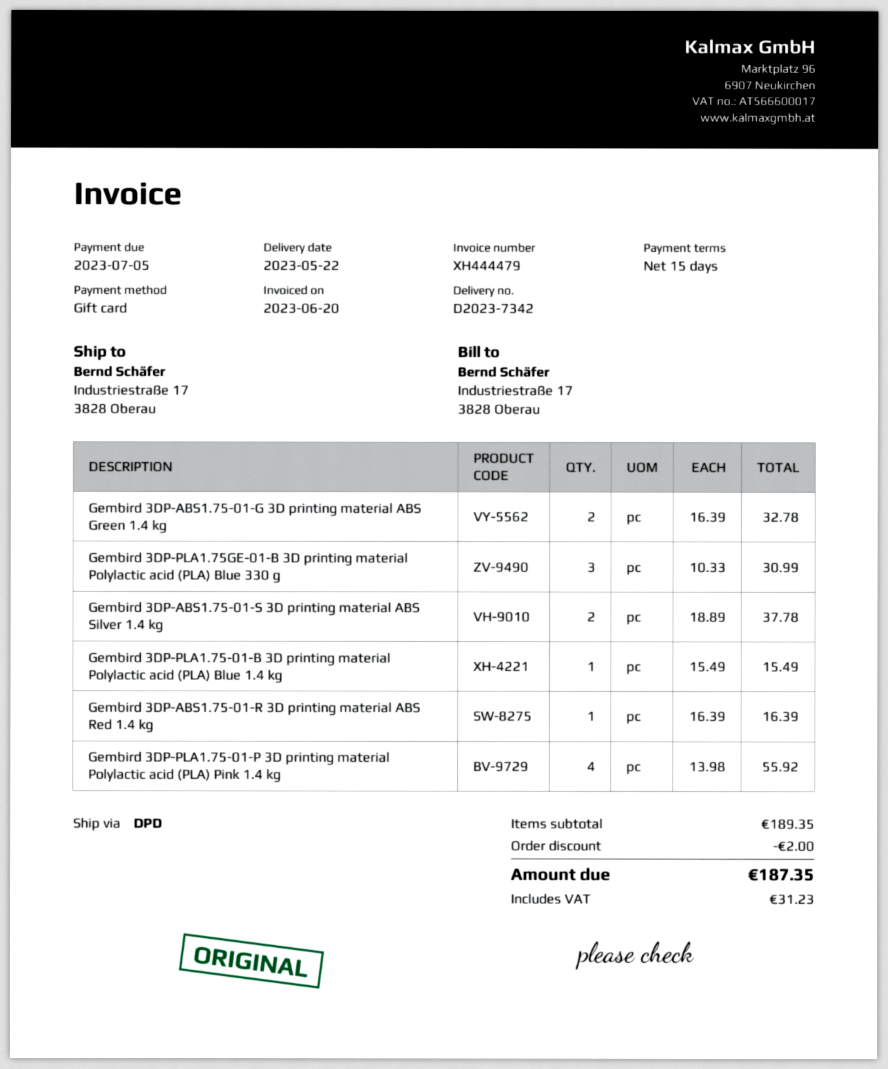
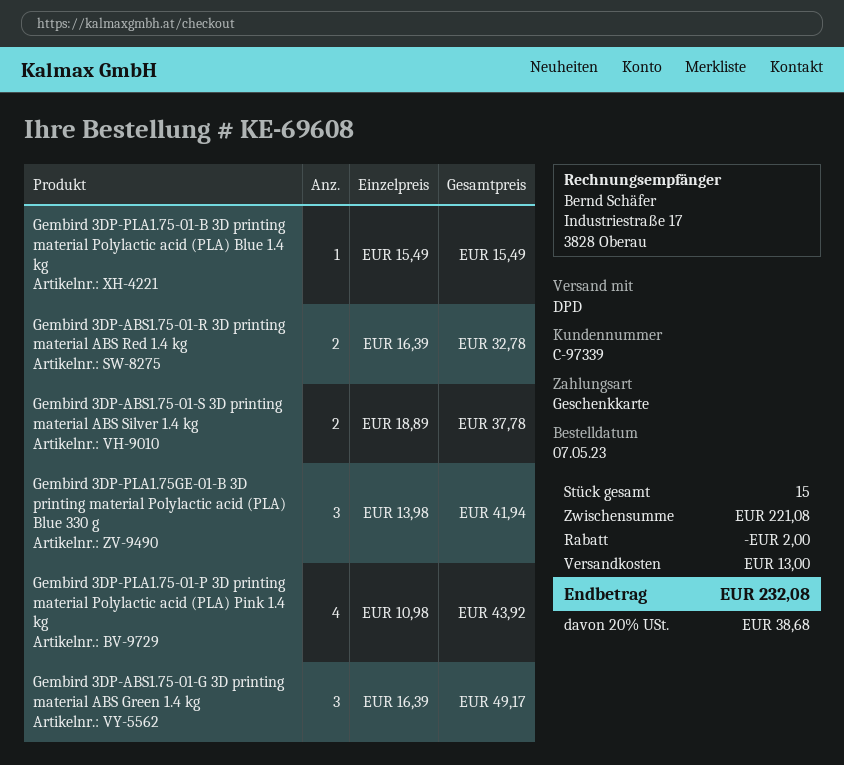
Gembird 3DP-ABS1.75-01-G 3D printing material ABS Green 1.4 kg: 2 x 16.39 = 32.78 -> 3 x 16.39 = 49.17
Gembird 3DP-PLA1.75GE-01-B 3D printing material Polylactic acid (PLA) Blue 330 g: 3 x 10.33 = 30.99 -> 3 x 13.98 = 41.94
Gembird 3DP-ABS1.75-01-R 3D printing material ABS Red 1.4 kg: 1 x 16.39 = 16.39 -> 2 x 16.39 = 32.78
Gembird 3DP-PLA1.75-01-P 3D printing material Polylactic acid (PLA) Pink 1.4 kg: 4 x 13.98 = 55.92 -> 4 x 10.98 = 43.92
subtotal: 189.35 -> 221.08
shipping: none -> 13.00
tax: 31.23 -> 38.68
total: 187.35 -> 232.08

